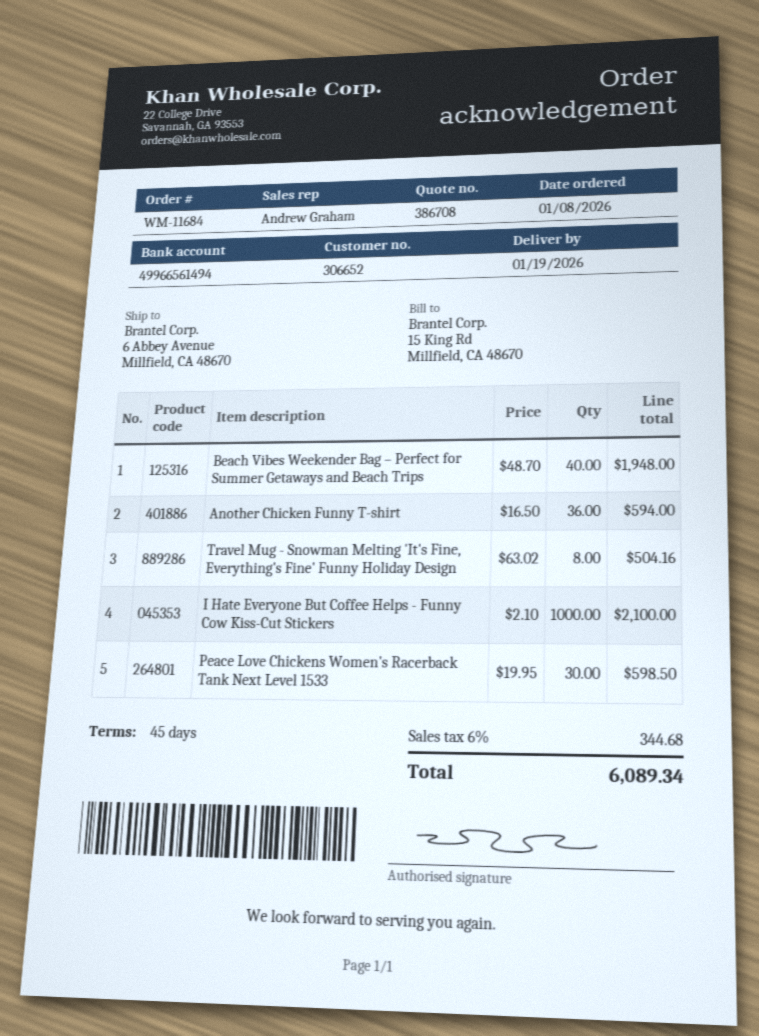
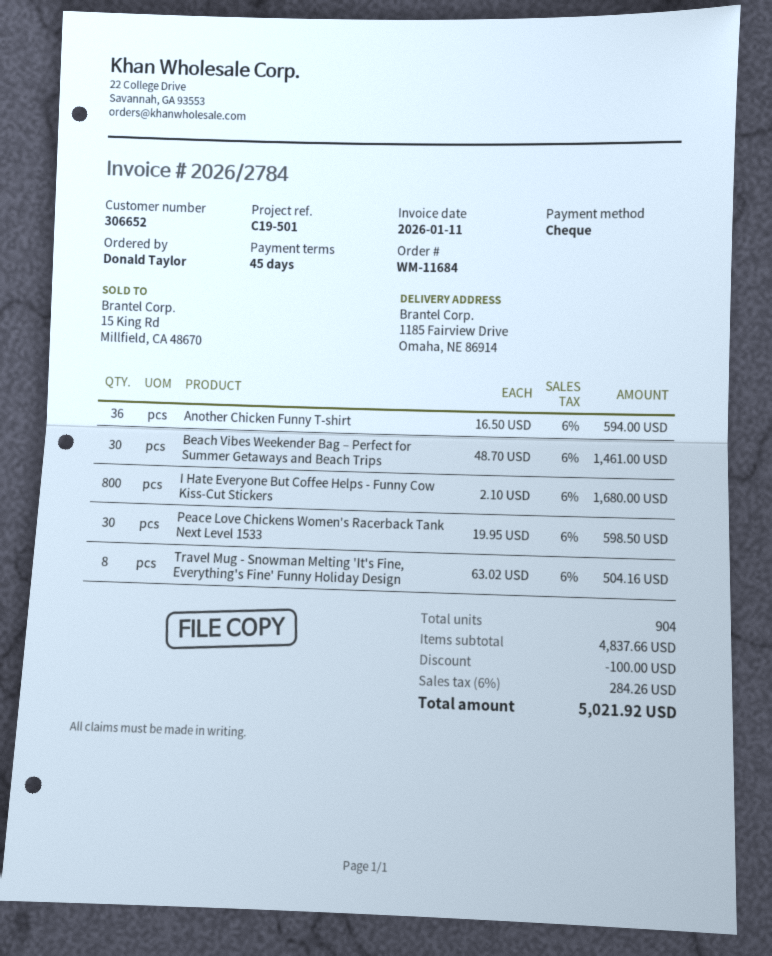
ship to: 6 Abbey Avenue, Millfield, CA 48670 -> 1185 Fairview Drive, Omaha, NE 86914
Beach Vibes Weekender Bag – Perfect for Summer Getaways and Beach Trips: 40 x 48.70 = 1948.00 -> 30 x 48.70 = 1461.00
I Hate Everyone But Coffee Helps - Funny Cow Kiss-Cut Stickers: 1000 x 2.10 = 2100.00 -> 800 x 2.10 = 1680.00
discount: none -> 100.00
tax: 6% = 344.68 -> 6% = 284.26
total: 6089.34 -> 5021.92

